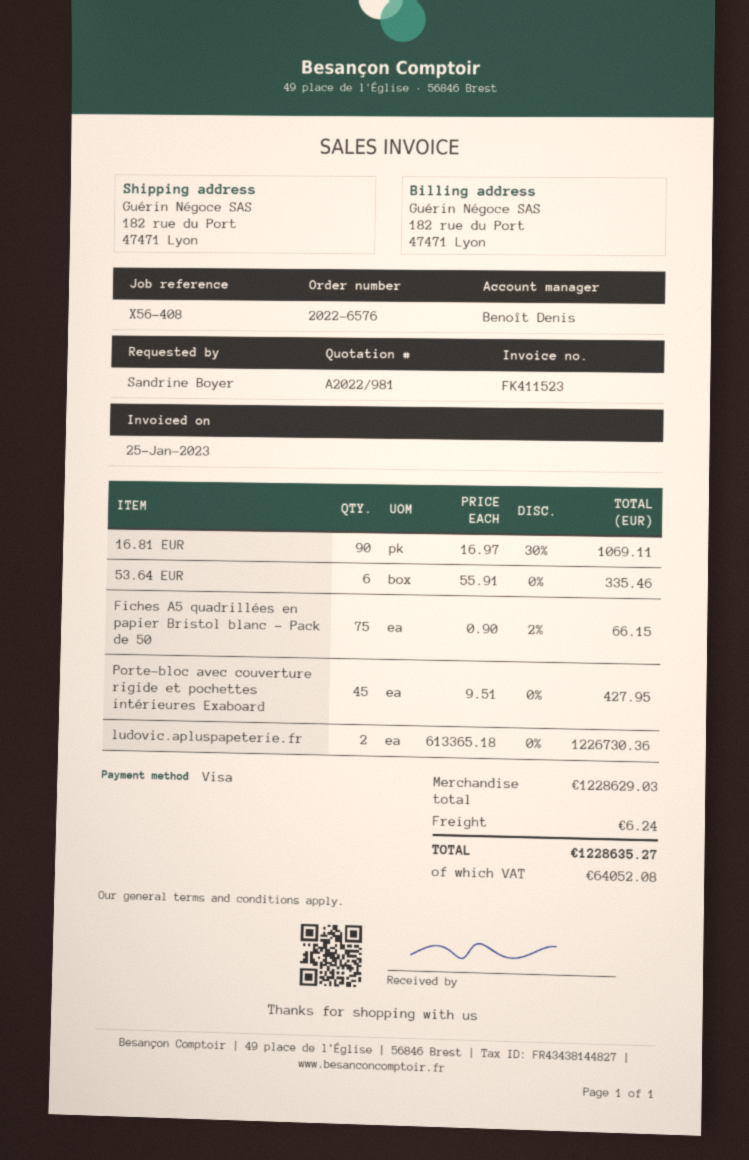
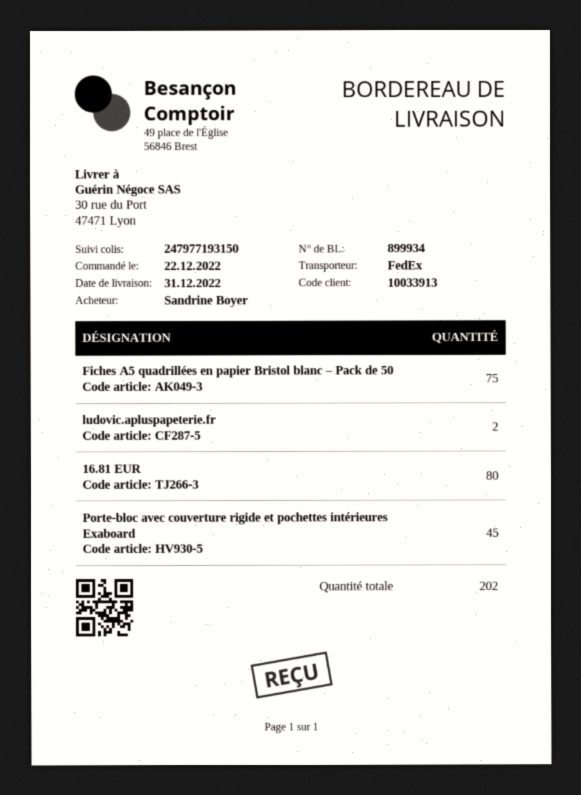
ship to: 182 rue du Port, 47471 Lyon -> 30 rue du Port, 47471 Lyon
16.81 EUR: 90 -> 80
53.64 EUR: 6 -> none

